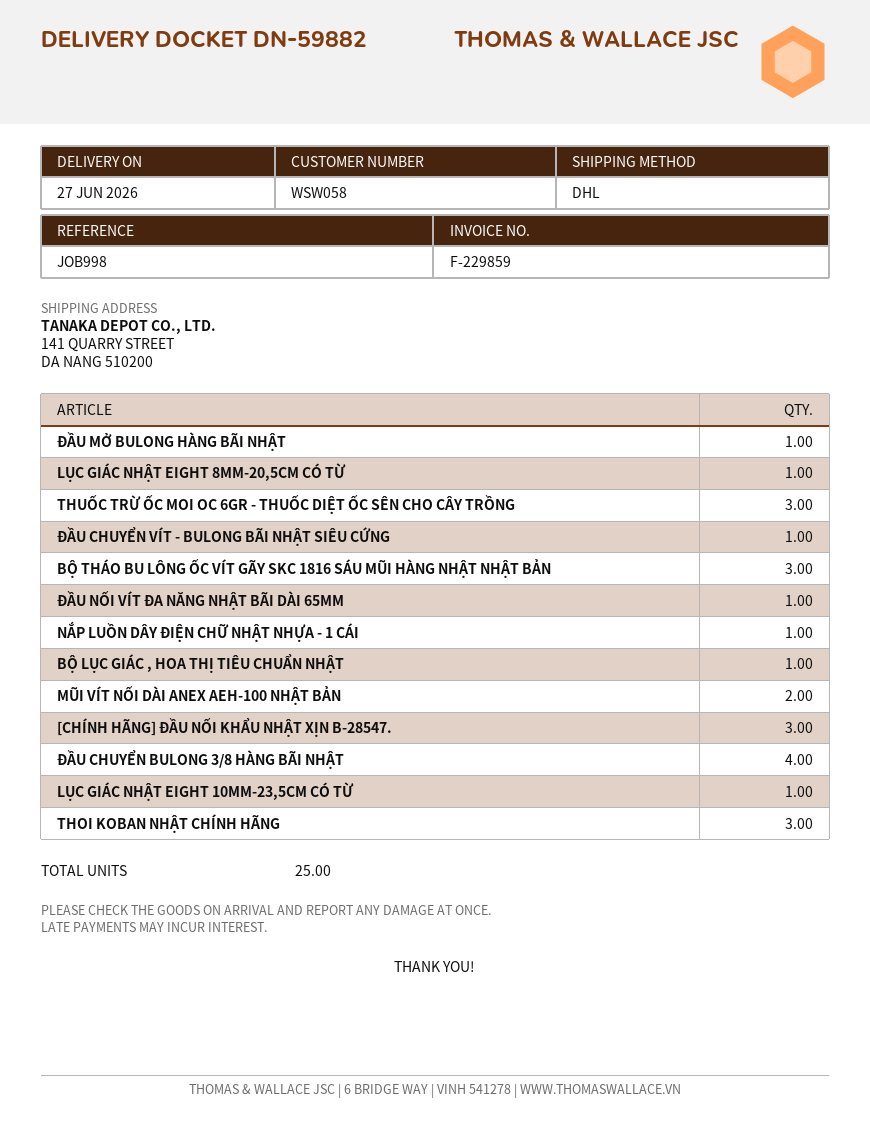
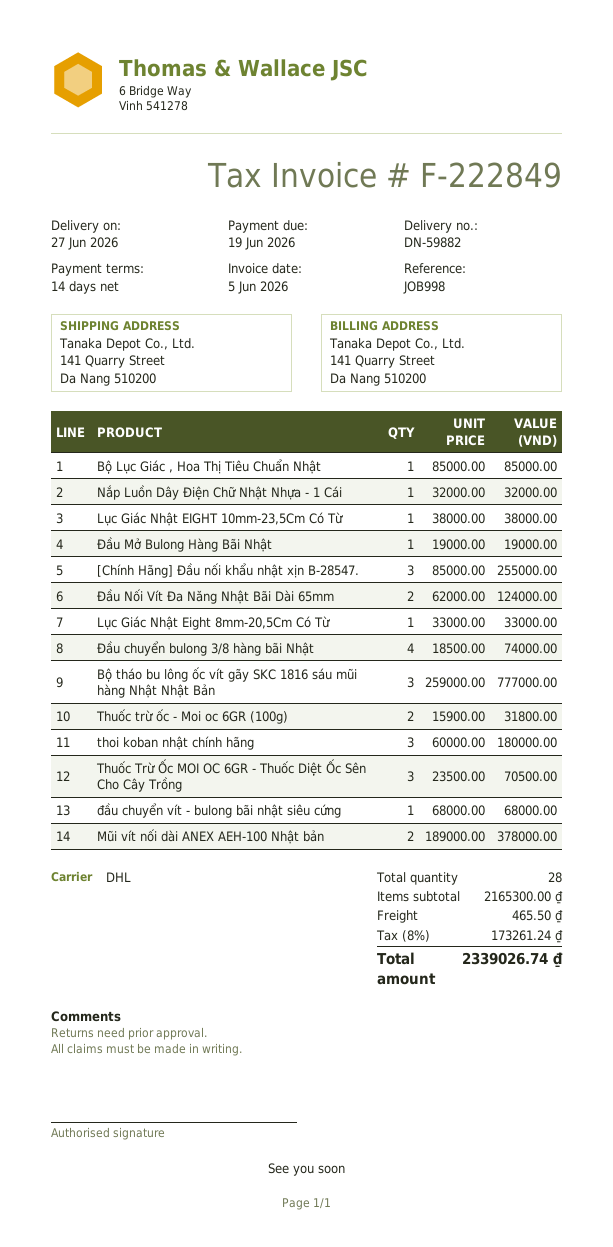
invoice number: F-229859 -> F-222849
ĐẦU NỐI VÍT ĐA NĂNG NHẬT BÃI DÀI 65MM: 1 -> 2
Thuốc trừ ốc - Moi oc 6GR (100g): none -> 2
total quantity: 25 -> 28

